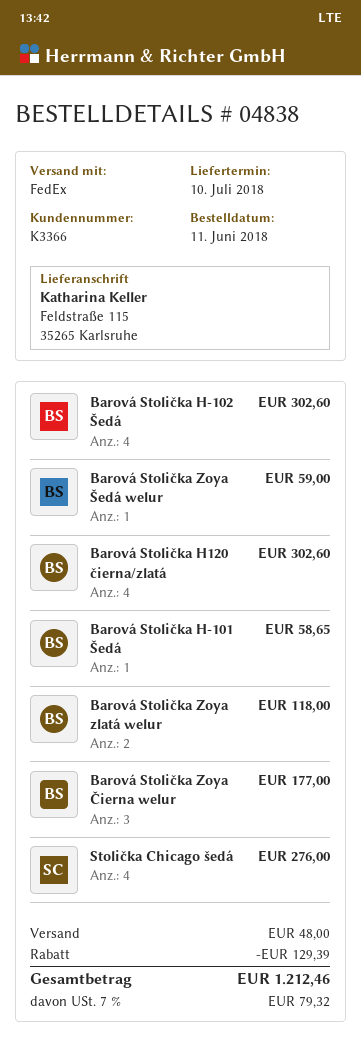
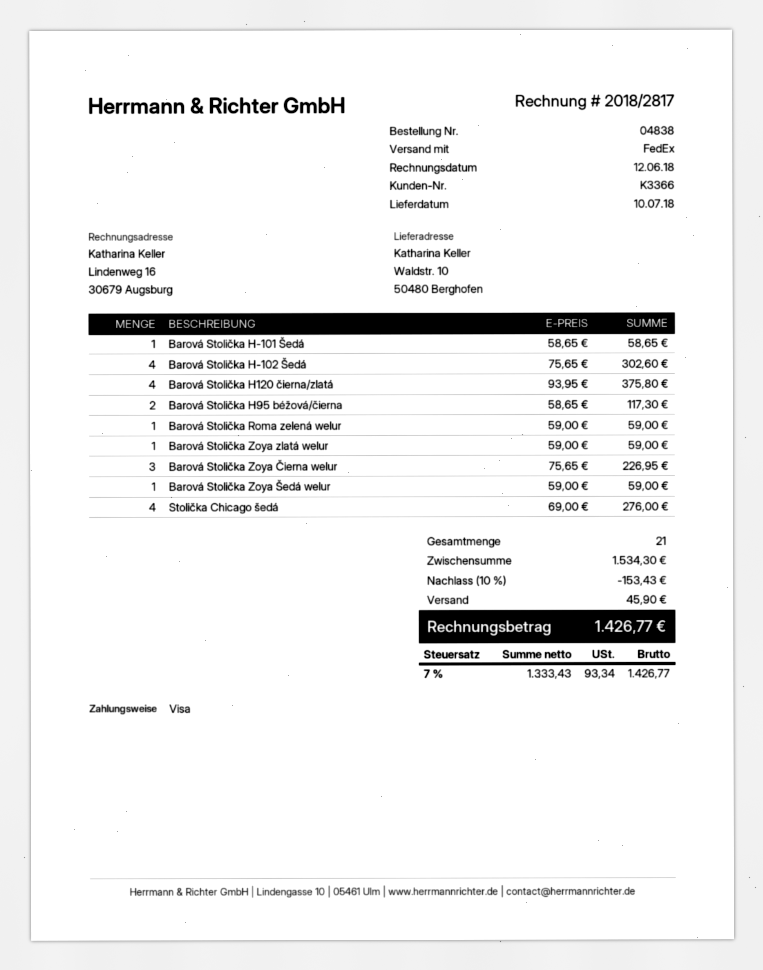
ship to: Feldstraße 115, 35265 Karlsruhe -> Waldstr. 10, 50480 Berghofen
Barová Stolička H120 čierna/zlatá: 4 for 302.60 -> 4 for 375.80
Barová Stolička Zoya zlatá welur: 2 for 118.00 -> 1 for 59.00
Barová Stolička Zoya Čierna welur: 3 for 177.00 -> 3 for 226.95
Barová Stolička H95 béžová/čierna: none -> 2 for 117.30
Barová Stolička Roma zelená welur: none -> 1 for 59.00
discount: 129.39 -> 153.43
shipping: 48.00 -> 45.90
tax: 7% = 79.32 -> 7% = 93.34
total: 1212.46 -> 1426.77

